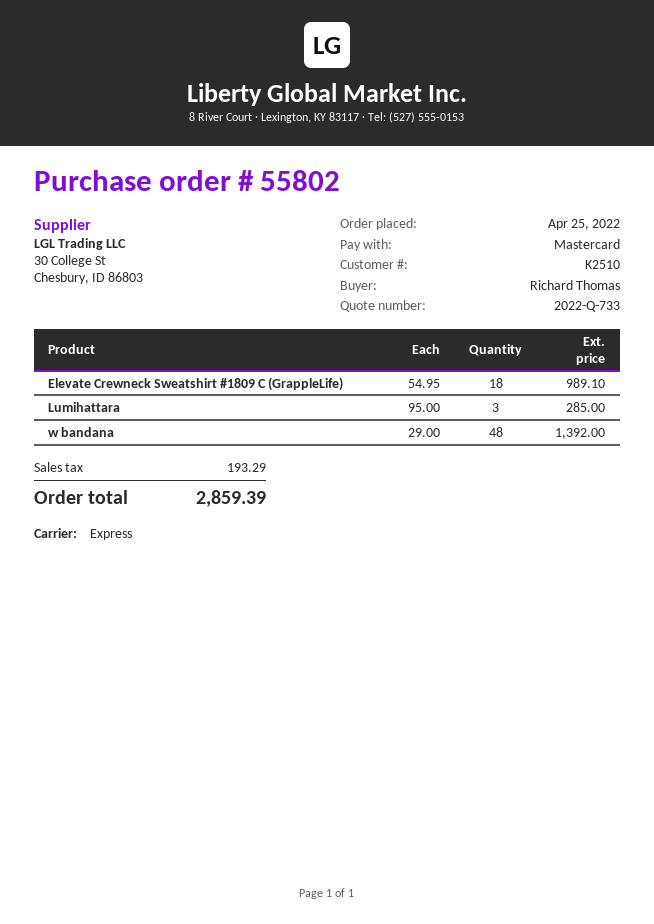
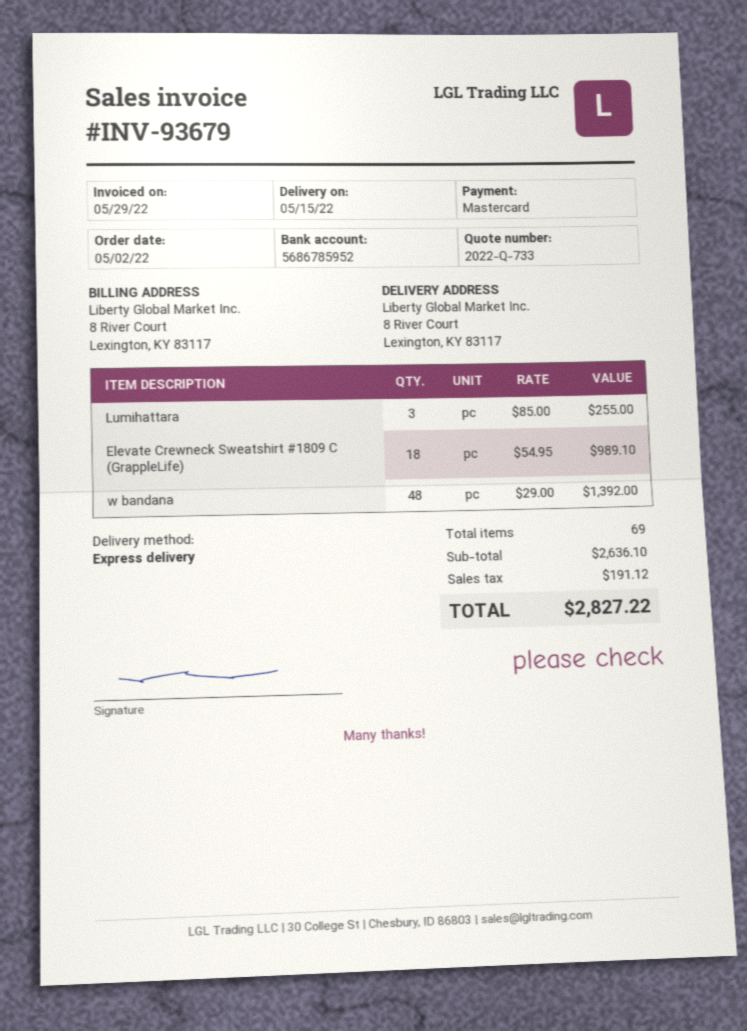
order date: 2022-04-25 -> 2022-05-02
Lumihattara: 3 x 95.00 = 285.00 -> 3 x 85.00 = 255.00
tax: 193.29 -> 191.12
total: 2859.39 -> 2827.22

